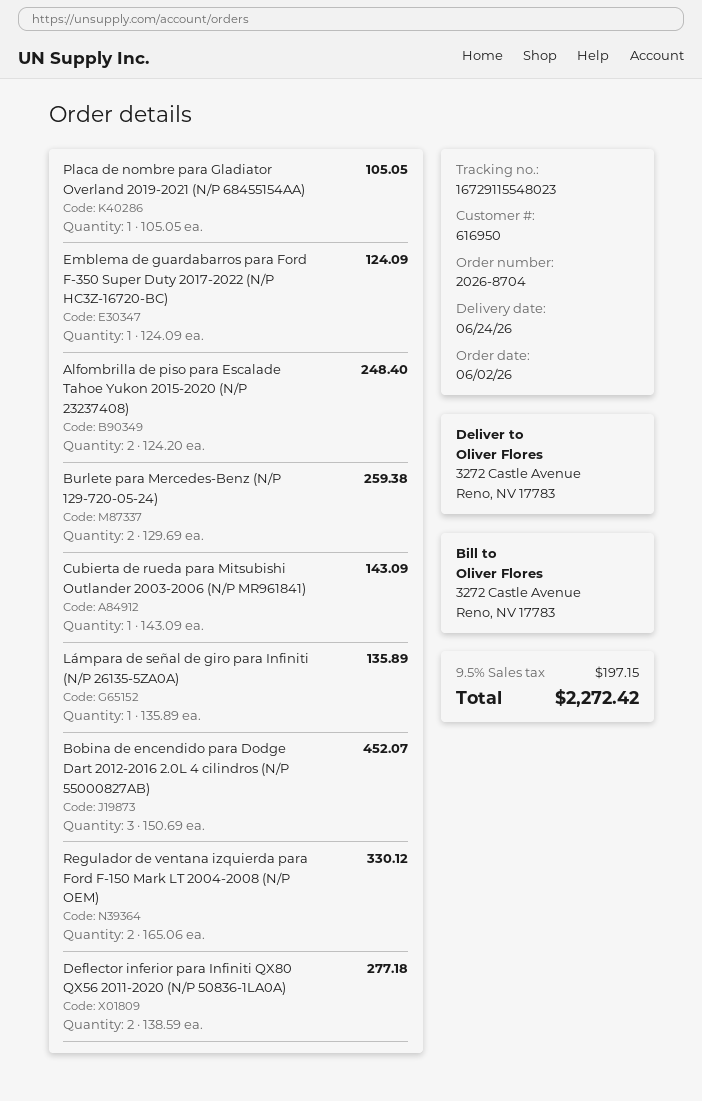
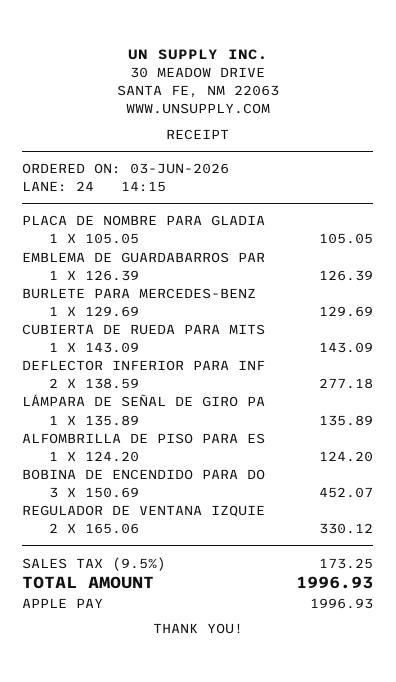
order date: 2026-06-02 -> 2026-06-03
Emblema de guardabarros para Ford F-350 Super Duty 2017-2022 (N/P HC3Z-16720-BC): 1 x 124.09 = 124.09 -> 1 x 126.39 = 126.39
Alfombrilla de piso para Escalade Tahoe Yukon 2015-2020 (N/P 23237408): 2 x 124.20 = 248.40 -> 1 x 124.20 = 124.20
Burlete para Mercedes-Benz (N/P 129-720-05-24): 2 x 129.69 = 259.38 -> 1 x 129.69 = 129.69
tax: 9.5% = 197.15 -> 9.5% = 173.25
total: 2272.42 -> 1996.93

